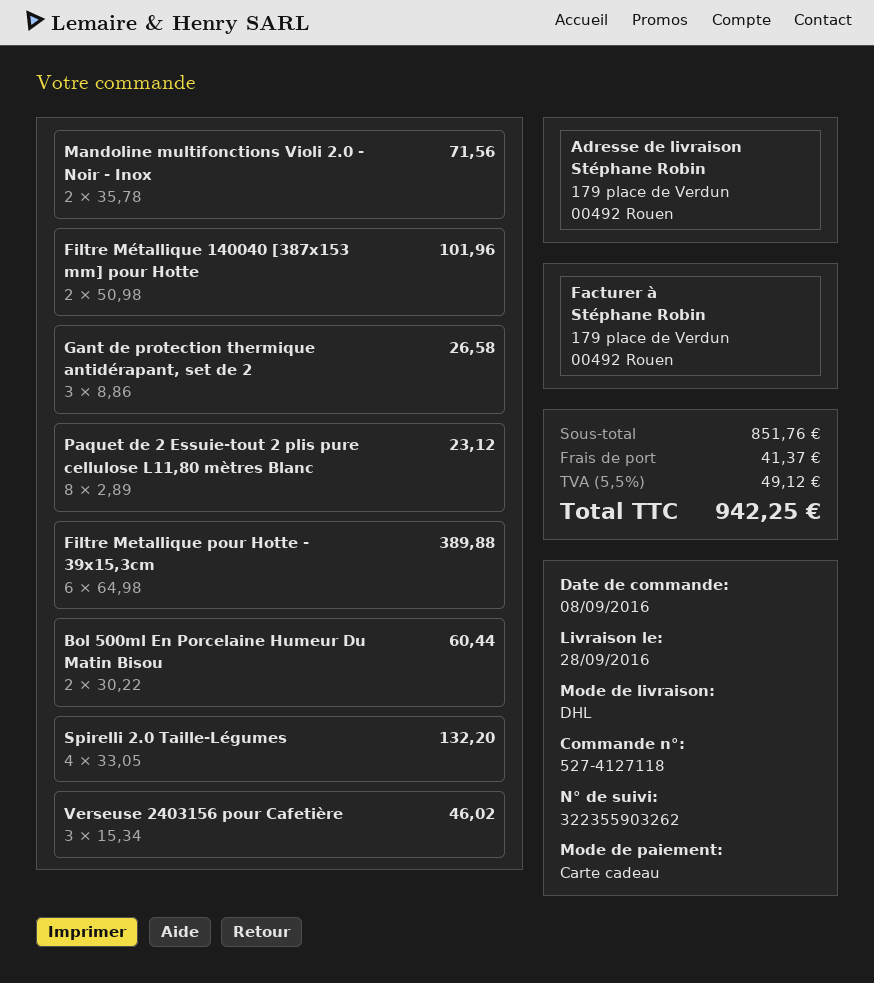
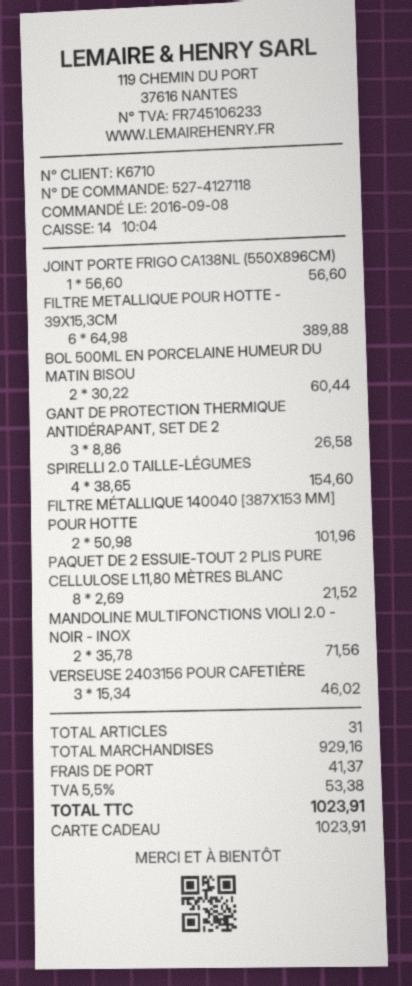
Paquet de 2 Essuie-tout 2 plis pure cellulose L11,80 mètres Blanc: 8 x 2.89 = 23.12 -> 8 x 2.69 = 21.52
Spirelli 2.0 Taille-Légumes: 4 x 33.05 = 132.20 -> 4 x 38.65 = 154.60
JOINT PORTE FRIGO CA138NL (550X896CM): none -> 1 x 56.60 = 56.60
subtotal: 851.76 -> 929.16
tax: 5.5% = 49.12 -> 5.5% = 53.38
total: 942.25 -> 1023.91

